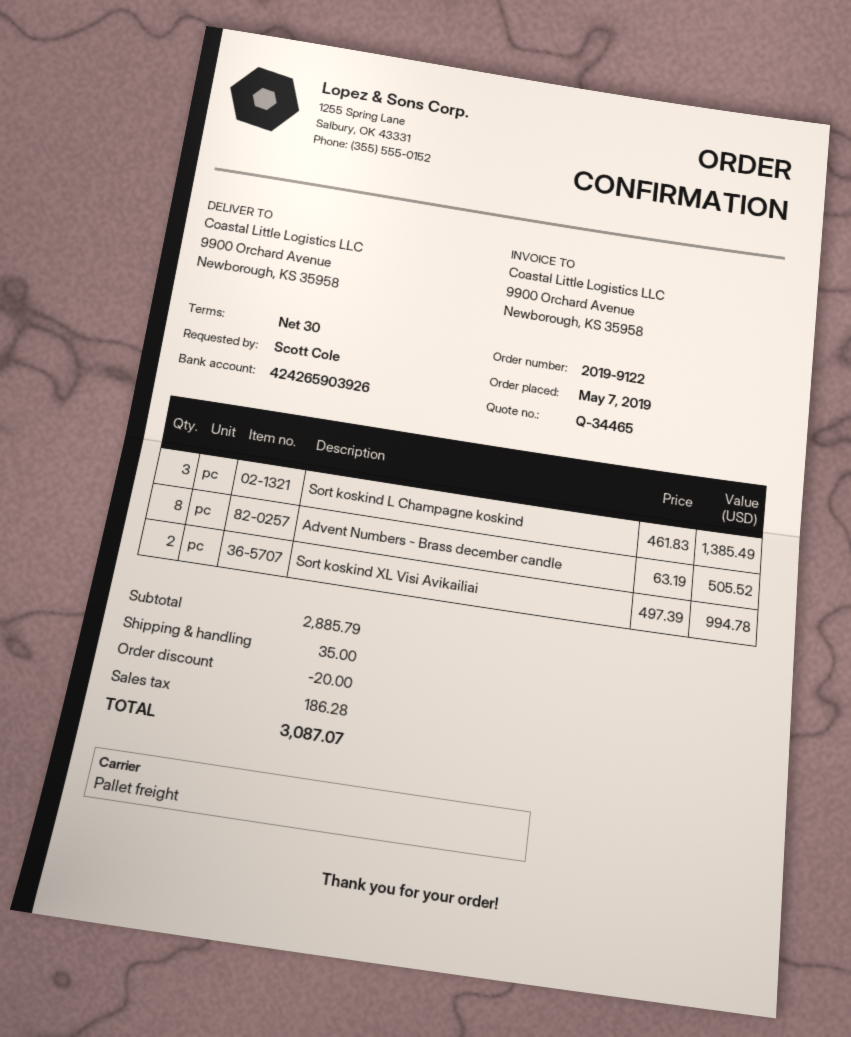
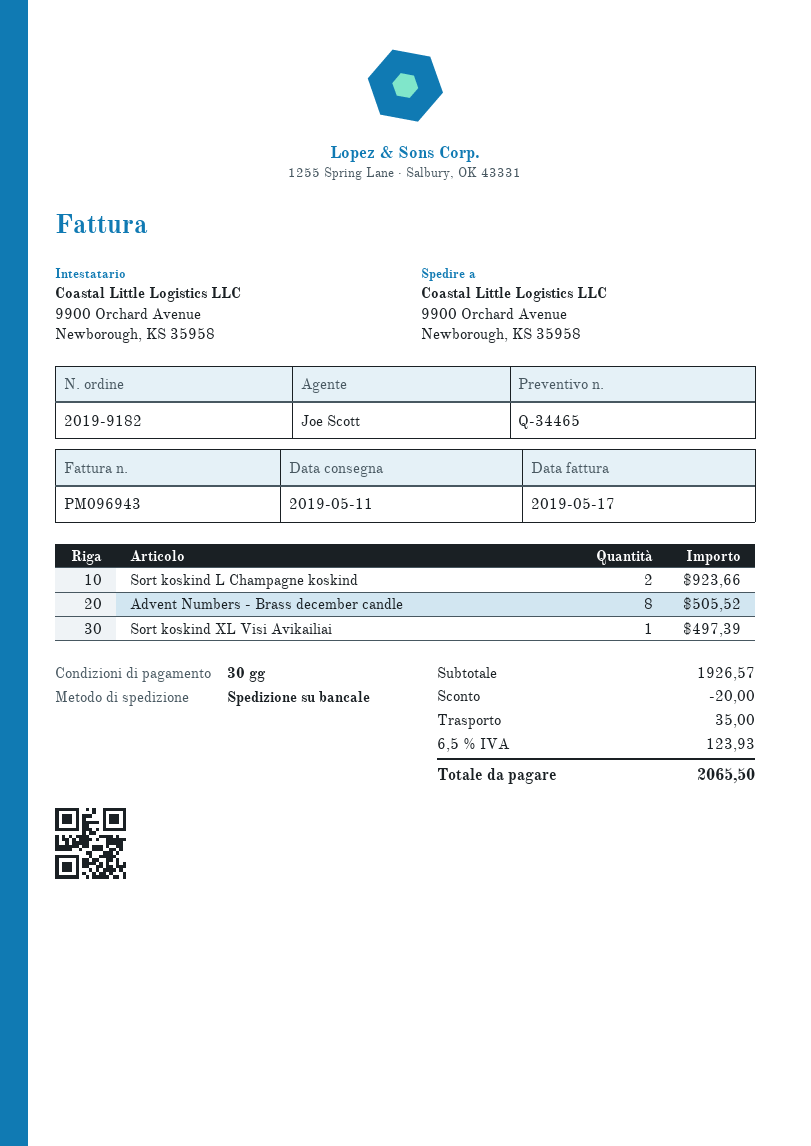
order number: 2019-9122 -> 2019-9182
Sort koskind L Champagne koskind: 3 for 1385.49 -> 2 for 923.66
Sort koskind XL Visi Avikailiai: 2 for 994.78 -> 1 for 497.39
subtotal: 2885.79 -> 1926.57
tax: 186.28 -> 123.93
total: 3087.07 -> 2065.50

